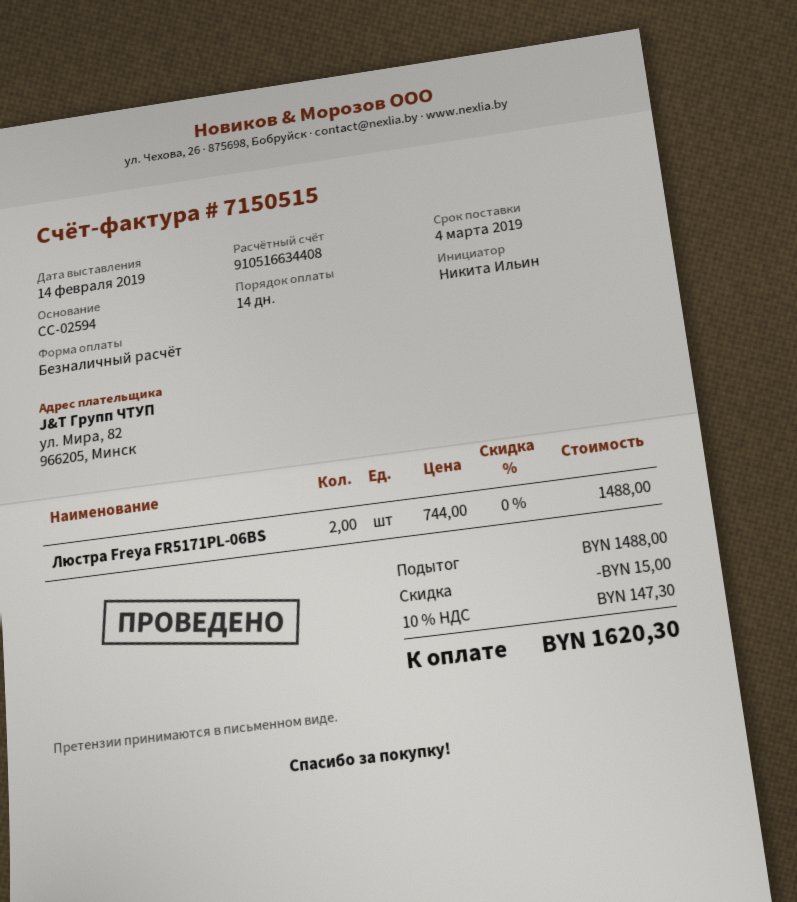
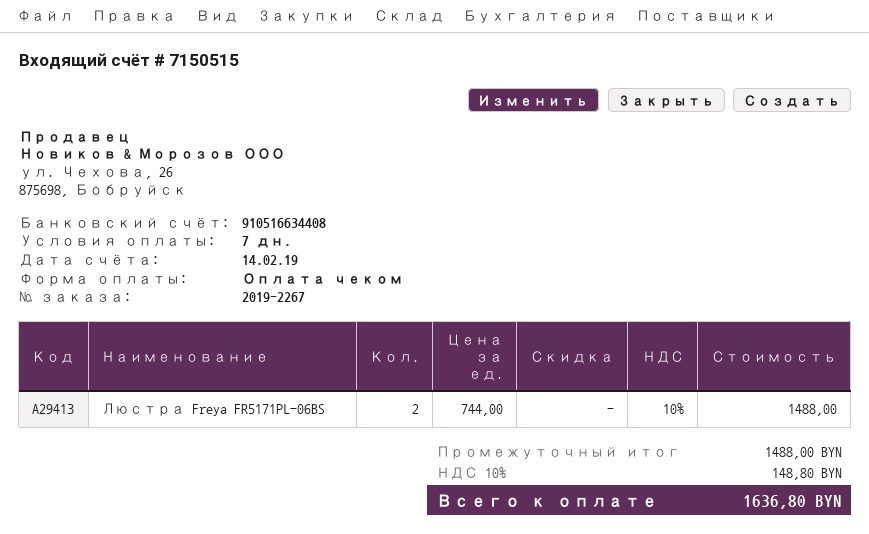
payment terms: 14 days -> 7 days
payment method: bank transfer -> cheque
discount: 15.00 -> none
tax: 10% = 147.30 -> 10% = 148.80
total: 1620.30 -> 1636.80

